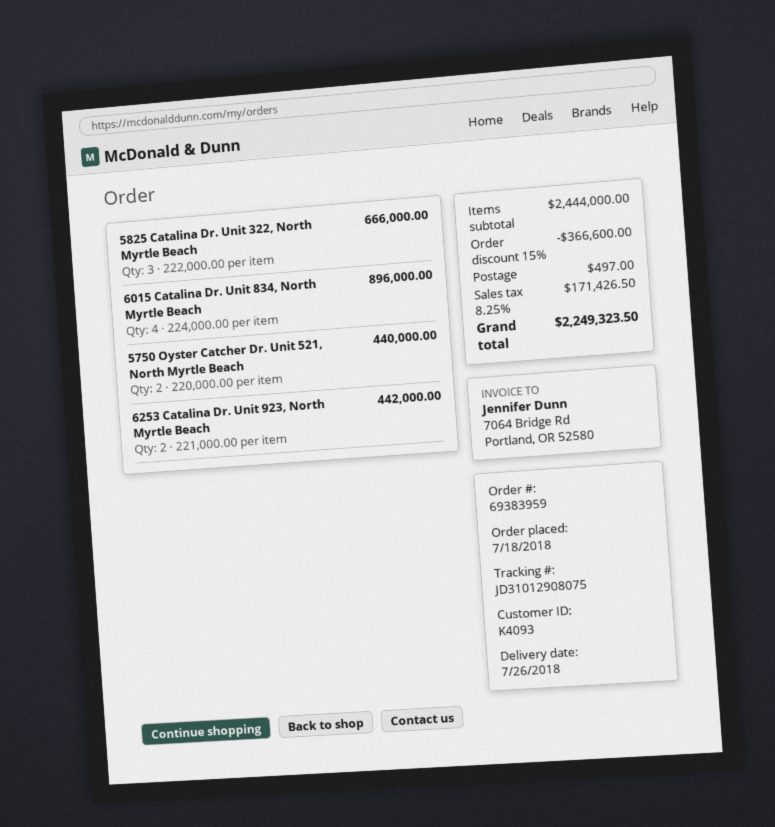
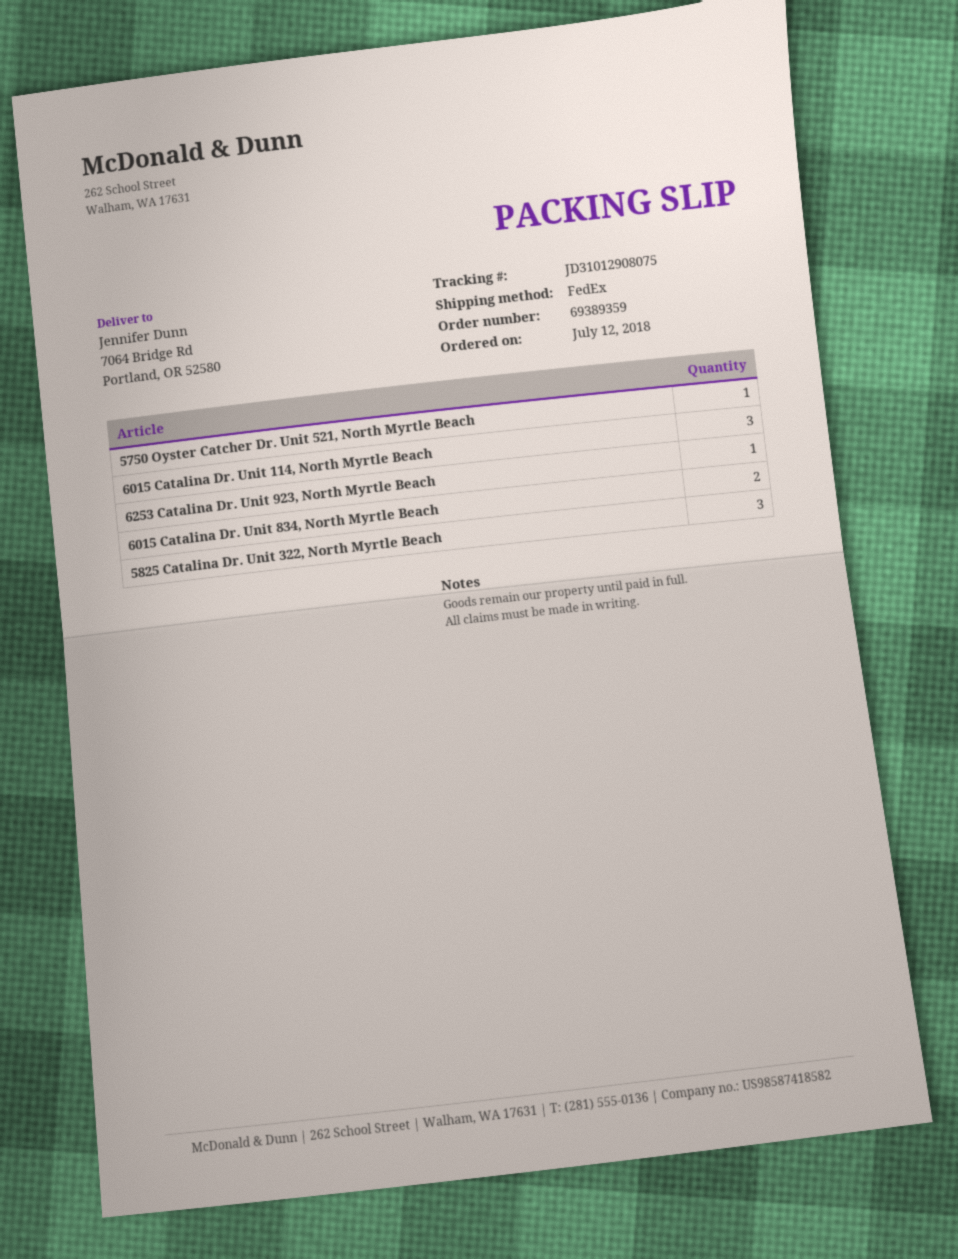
order number: 69383959 -> 69389359
order date: 2018-07-18 -> 2018-07-12
6015 Catalina Dr. Unit 834, North Myrtle Beach: 4 -> 2
5750 Oyster Catcher Dr. Unit 521, North Myrtle Beach: 2 -> 1
6253 Catalina Dr. Unit 923, North Myrtle Beach: 2 -> 1
6015 Catalina Dr. Unit 114, North Myrtle Beach: none -> 3

